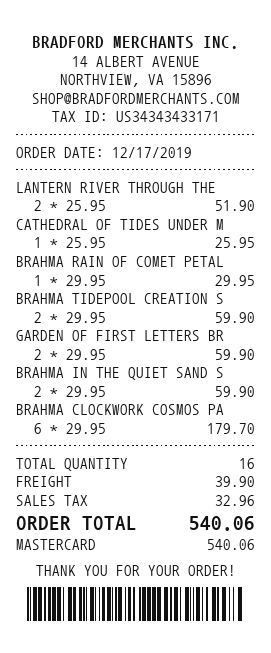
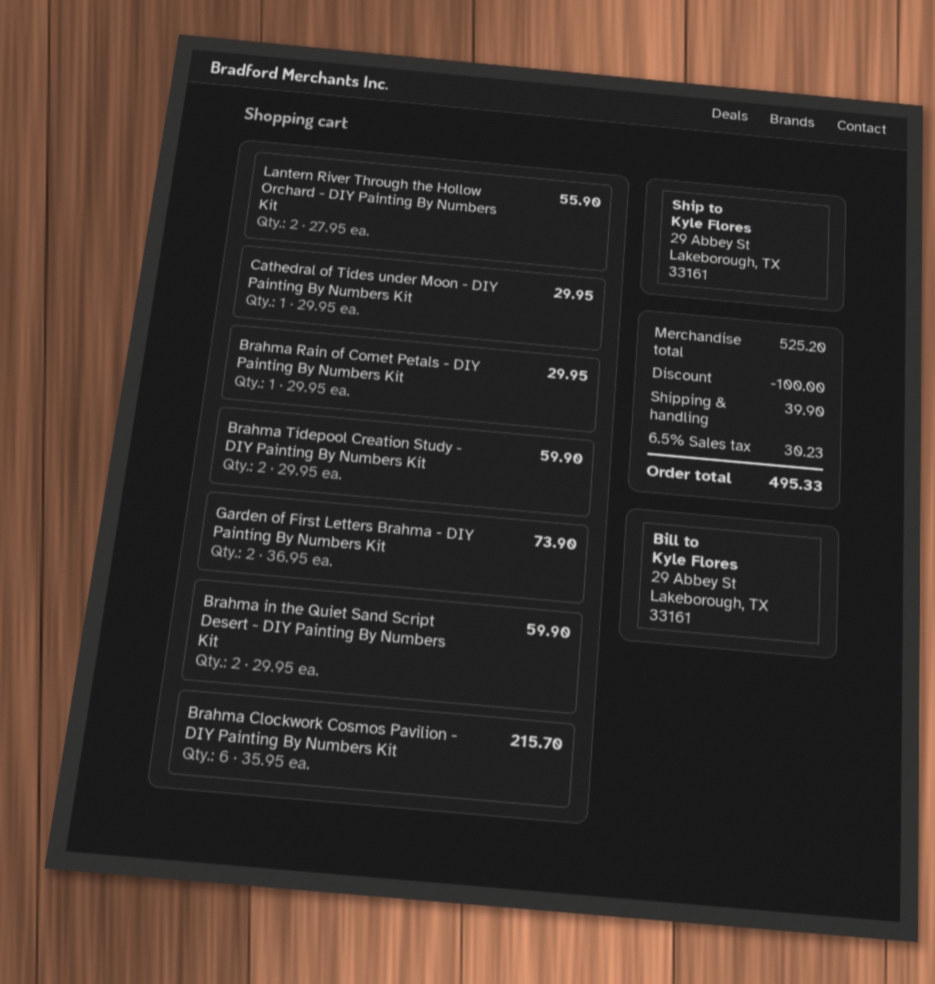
LANTERN RIVER THROUGH THE: 2 x 25.95 = 51.90 -> 2 x 27.95 = 55.90
CATHEDRAL OF TIDES UNDER M: 1 x 25.95 = 25.95 -> 1 x 29.95 = 29.95
GARDEN OF FIRST LETTERS BR: 2 x 29.95 = 59.90 -> 2 x 36.95 = 73.90
BRAHMA CLOCKWORK COSMOS PA: 6 x 29.95 = 179.70 -> 6 x 35.95 = 215.70
discount: none -> 100.00
tax: 32.96 -> 30.23
total: 540.06 -> 495.33

